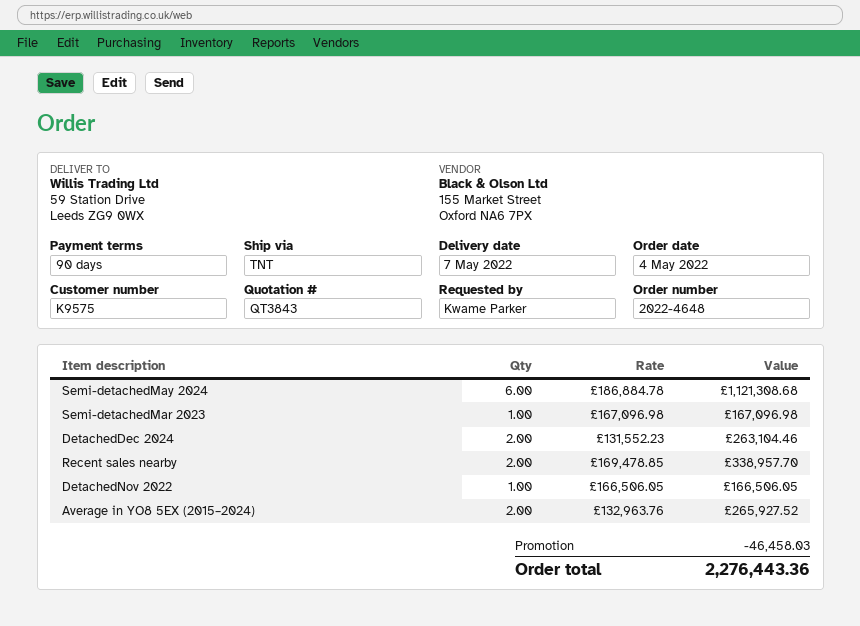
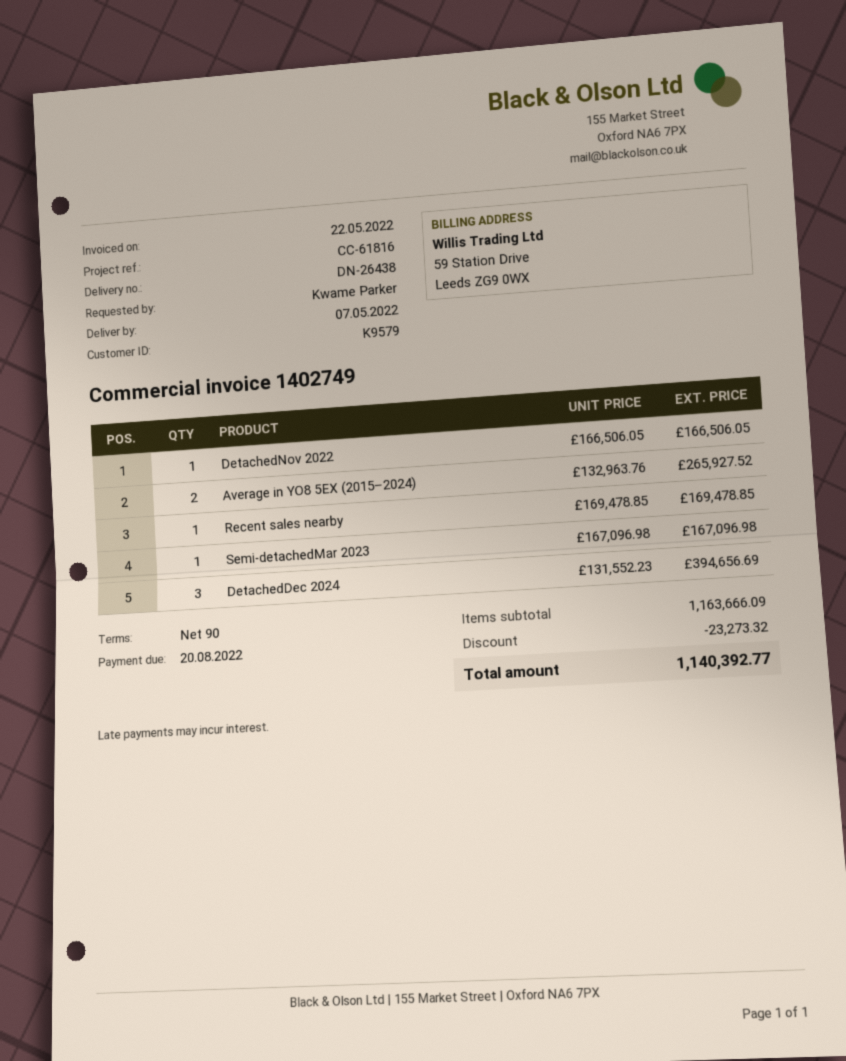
customer number: K9575 -> K9579
Semi-detachedMay 2024: 6 x 186884.78 = 1121308.68 -> none
DetachedDec 2024: 2 x 131552.23 = 263104.46 -> 3 x 131552.23 = 394656.69
Recent sales nearby: 2 x 169478.85 = 338957.70 -> 1 x 169478.85 = 169478.85
discount: 46458.03 -> 23273.32
total: 2276443.36 -> 1140392.77

